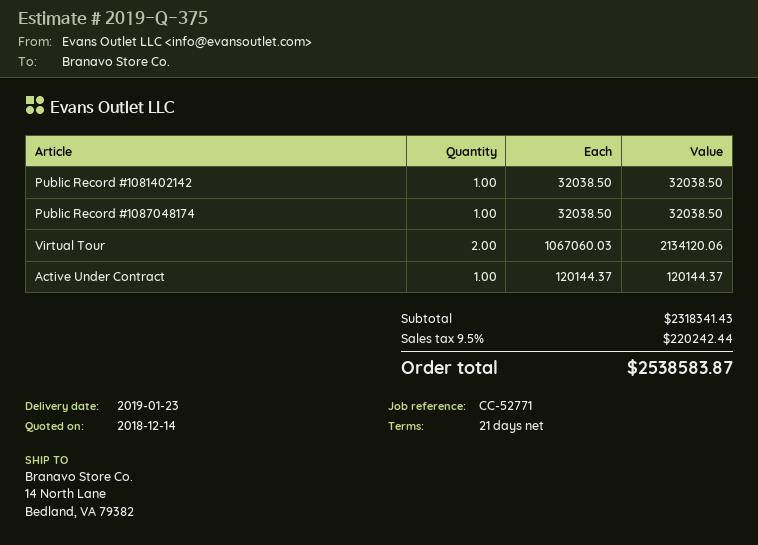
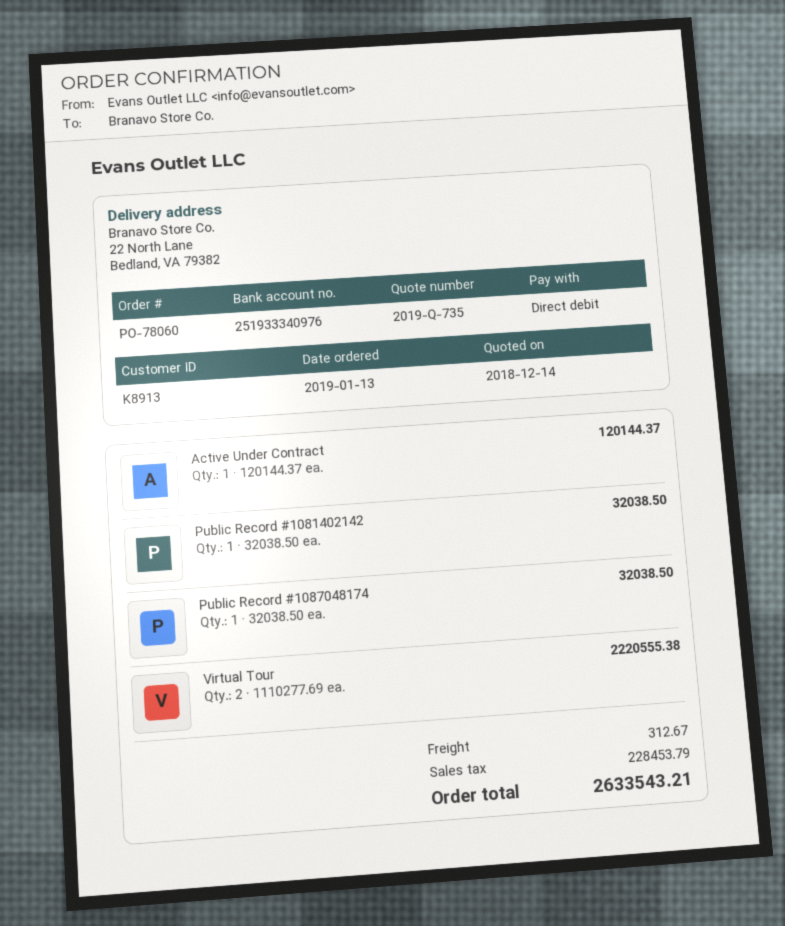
quote number: 2019-Q-375 -> 2019-Q-735
ship to: 14 North Lane, Bedland, VA 79382 -> 22 North Lane, Bedland, VA 79382
Virtual Tour: 2 x 1067060.03 = 2134120.06 -> 2 x 1110277.69 = 2220555.38
shipping: none -> 312.67
tax: 220242.44 -> 228453.79
total: 2538583.87 -> 2633543.21

